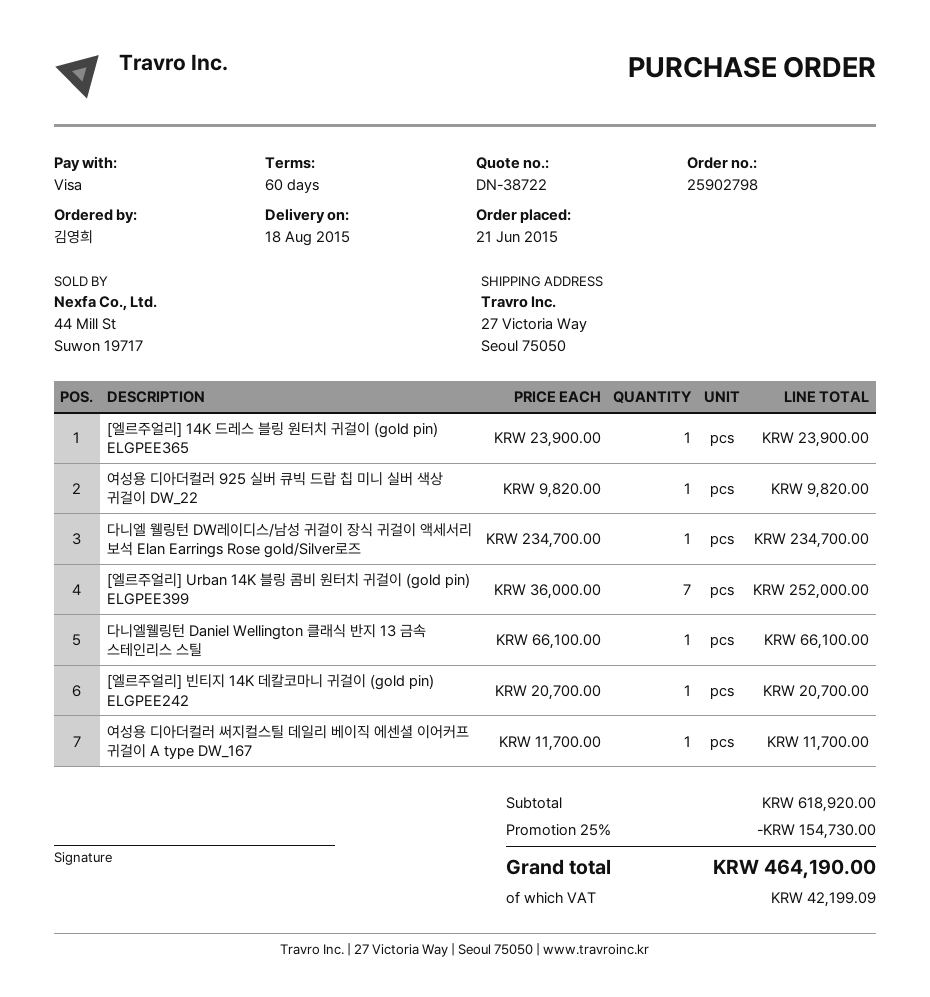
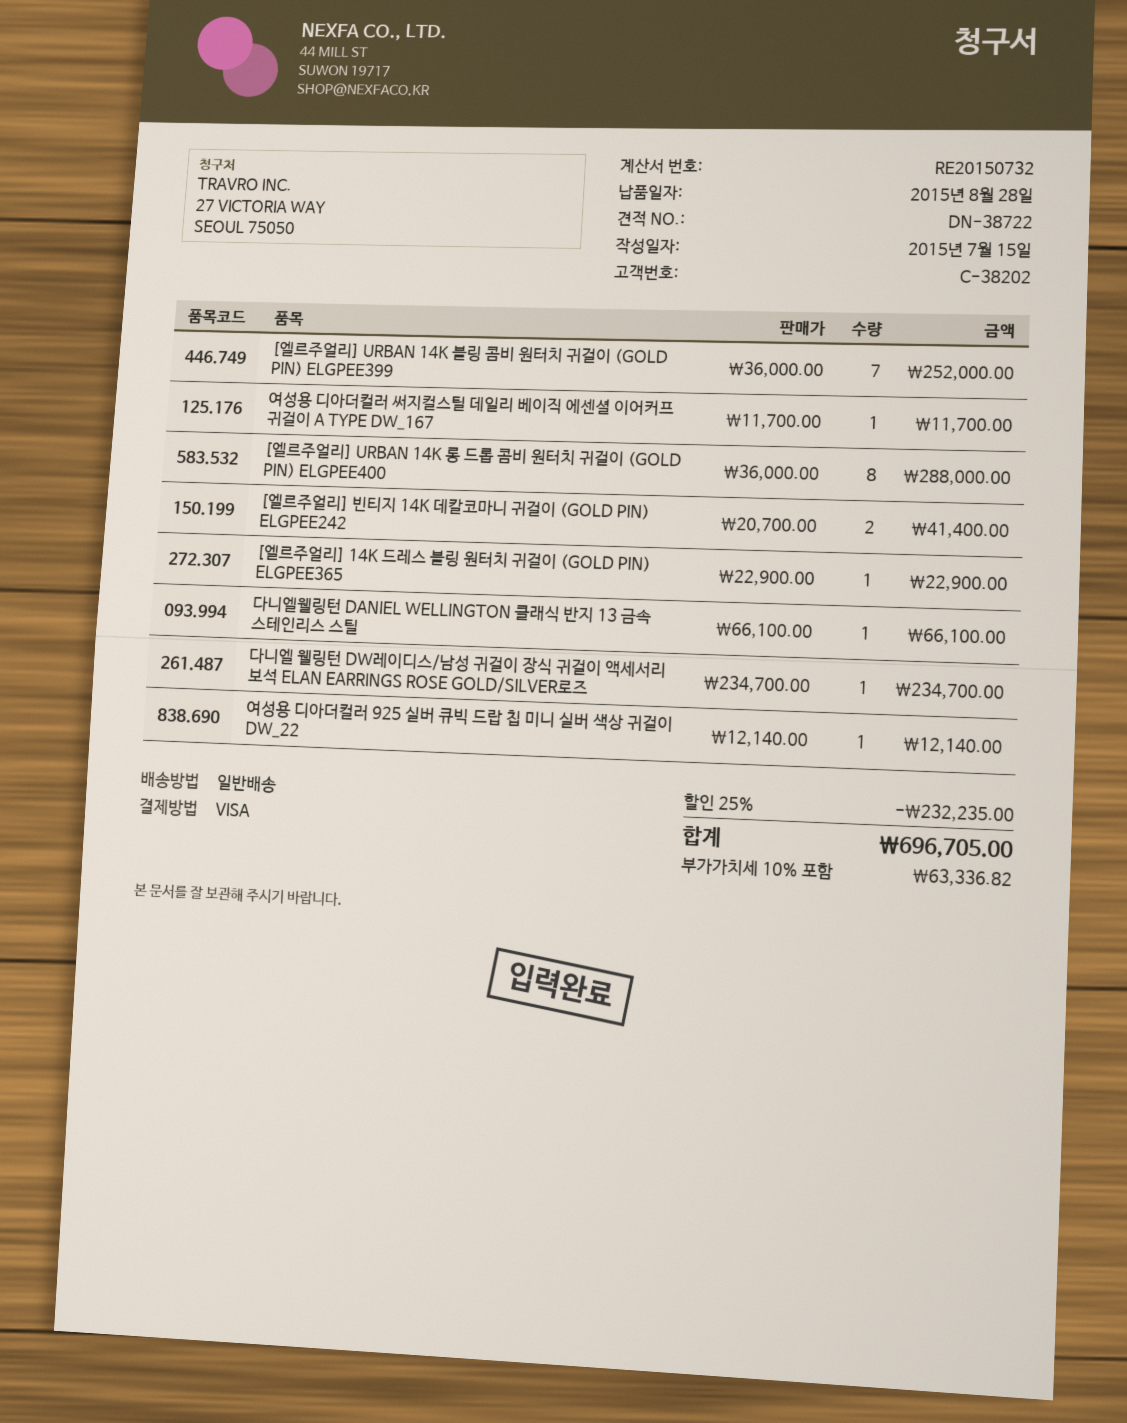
delivery date: 2015-08-18 -> 2015-08-28
[엘르주얼리] 14K 드레스 블링 원터치 귀걸이 (gold pin) ELGPEE365: 1 x 23900.00 = 23900.00 -> 1 x 22900.00 = 22900.00
여성용 디아더컬러 925 실버 큐빅 드랍 칩 미니 실버 색상 귀걸이 DW_22: 1 x 9820.00 = 9820.00 -> 1 x 12140.00 = 12140.00
[엘르주얼리] 빈티지 14K 데칼코마니 귀걸이 (gold pin) ELGPEE242: 1 x 20700.00 = 20700.00 -> 2 x 20700.00 = 41400.00
[엘르주얼리] URBAN 14K 롱 드롭 콤비 원터치 귀걸이 (GOLD PIN) ELGPEE400: none -> 8 x 36000.00 = 288000.00
discount: 25% = 154730.00 -> 25% = 232235.00
tax: 42199.09 -> 63336.82
total: 464190.00 -> 696705.00

